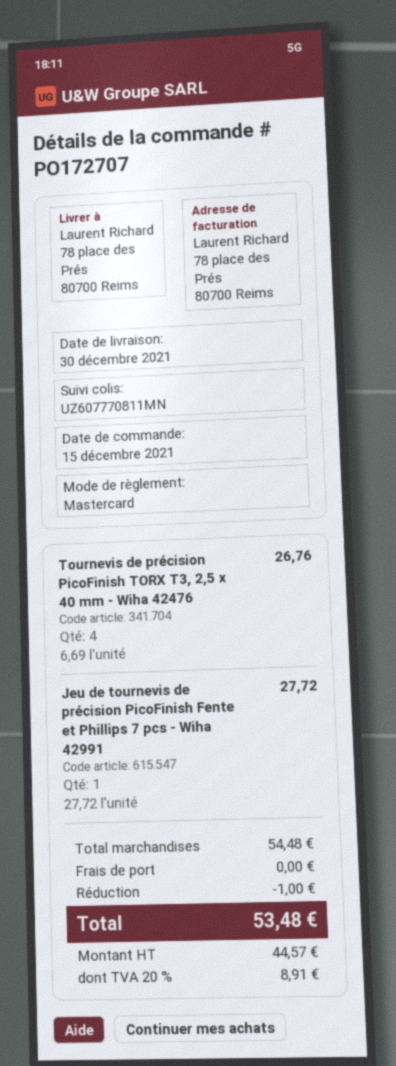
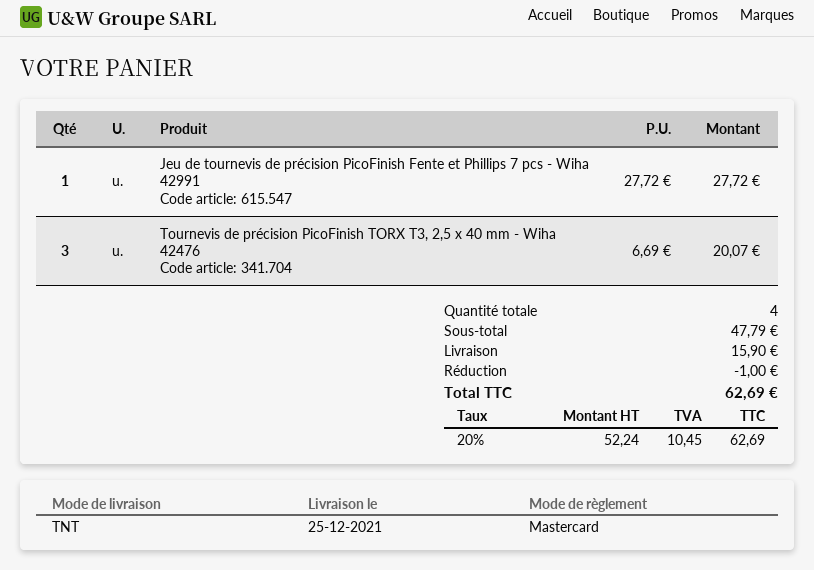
delivery date: 2021-12-30 -> 2021-12-25
Tournevis de précision PicoFinish TORX T3, 2,5 x 40 mm - Wiha 42476: 4 x 6.69 = 26.76 -> 3 x 6.69 = 20.07
subtotal: 54.48 -> 47.79
shipping: 0.00 -> 15.90
net: 44.57 -> 52.24
tax: 20% = 8.91 -> 20% = 10.45
total: 53.48 -> 62.69

